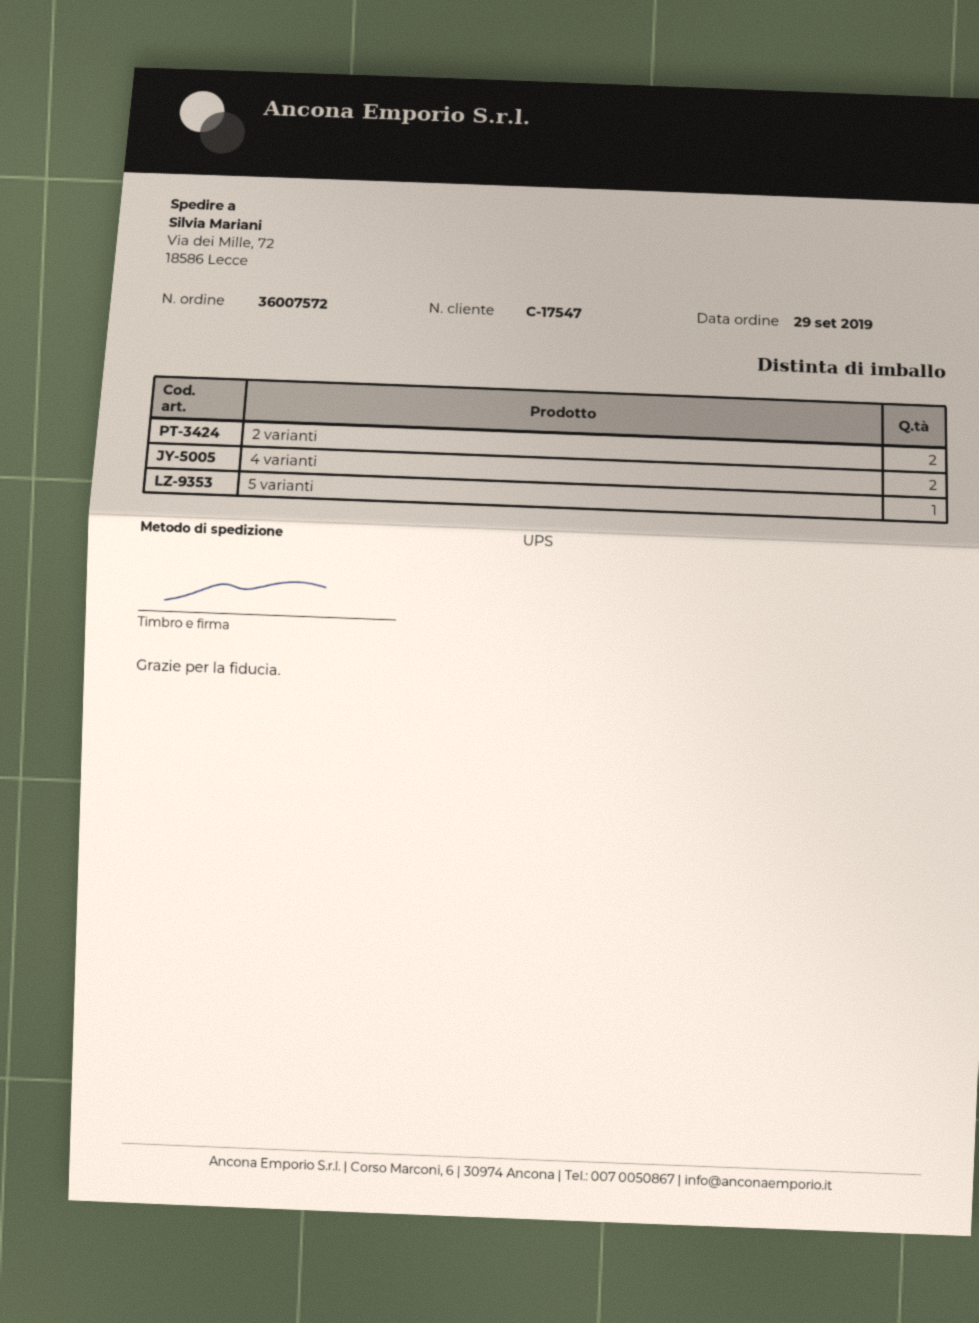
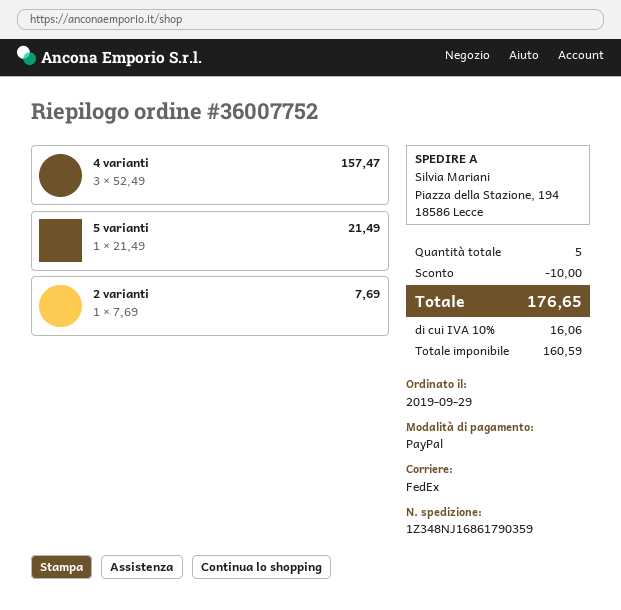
order number: 36007572 -> 36007752
shipping method: UPS -> FedEx
ship to: Via dei Mille, 72, 18586 Lecce -> Piazza della Stazione, 194, 18586 Lecce
2 varianti: 2 -> 1
4 varianti: 2 -> 3

